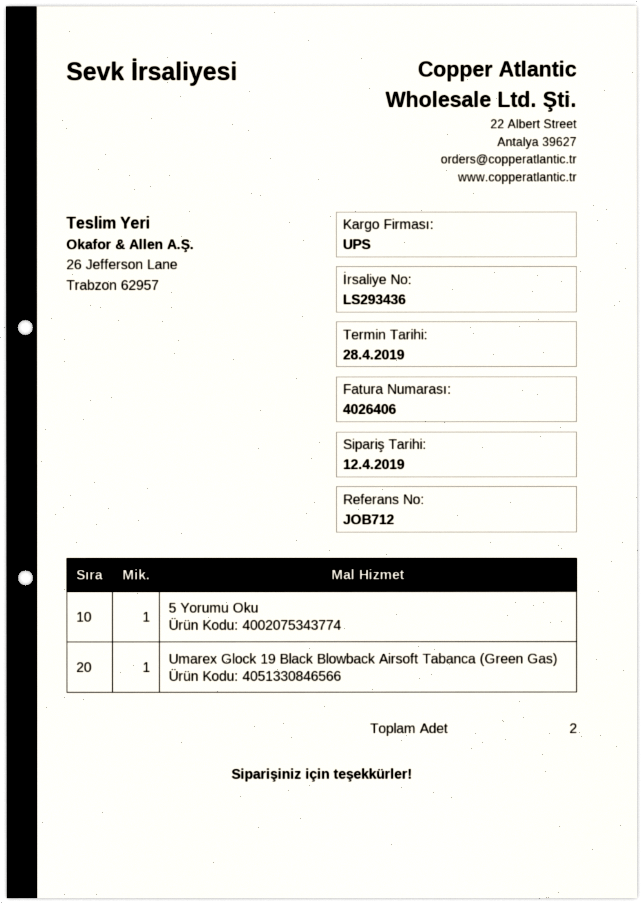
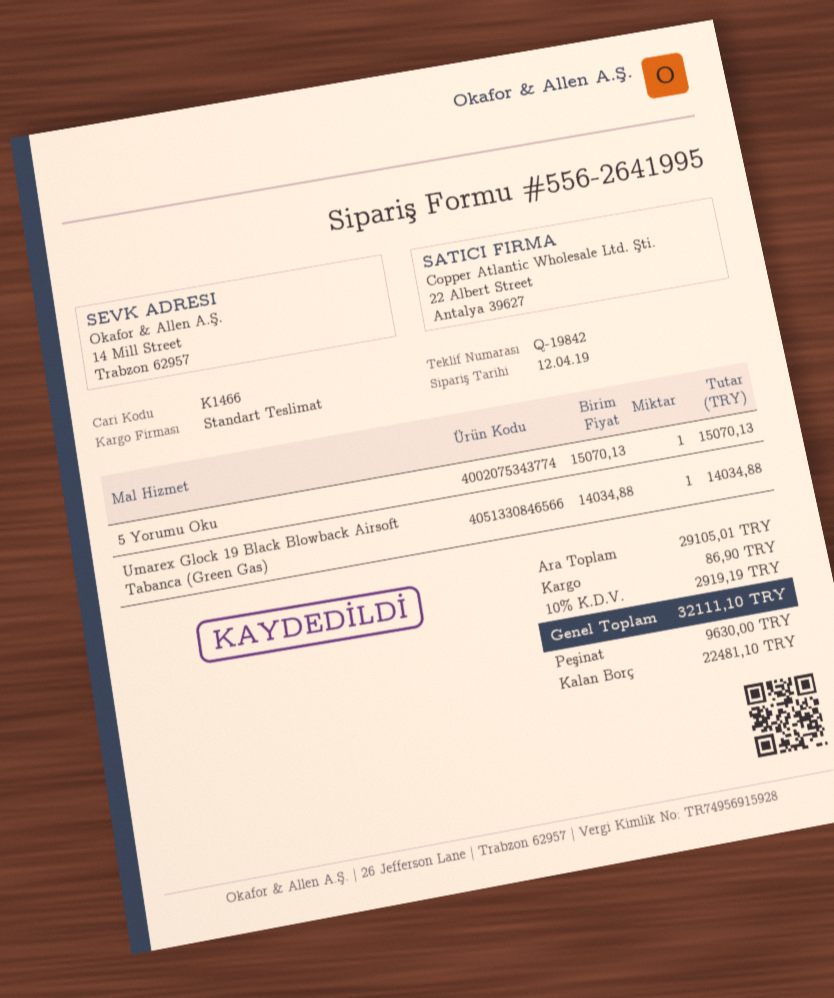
shipping method: UPS -> standard
ship to: 26 Jefferson Lane, Trabzon 62957 -> 14 Mill Street, Trabzon 62957

